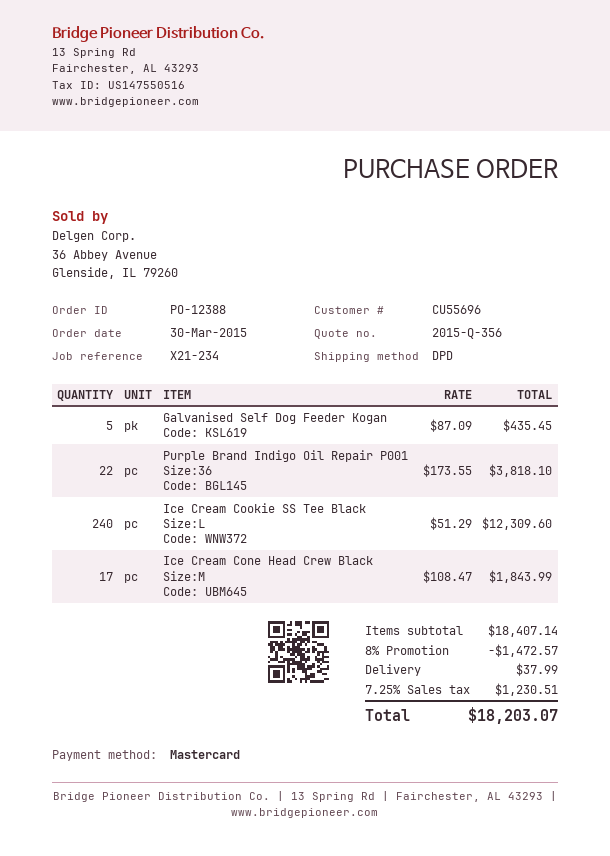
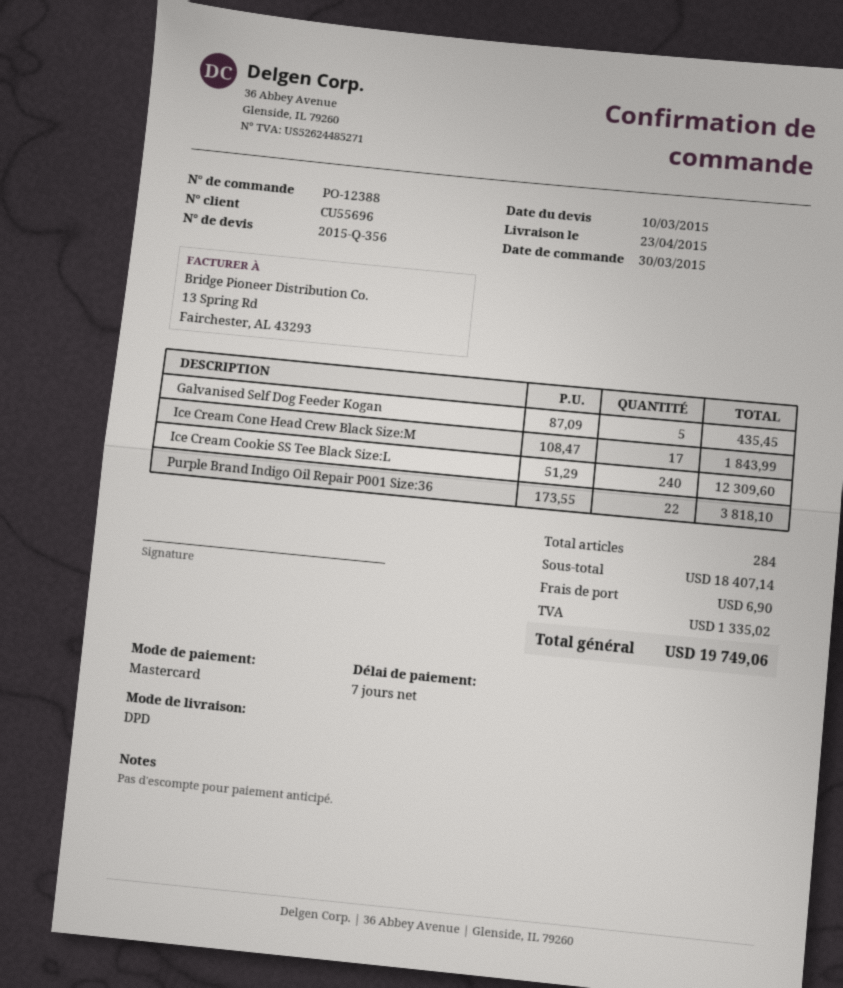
discount: 8% = 1472.57 -> none
shipping: 37.99 -> 6.90
tax: 1230.51 -> 1335.02
total: 18203.07 -> 19749.06

